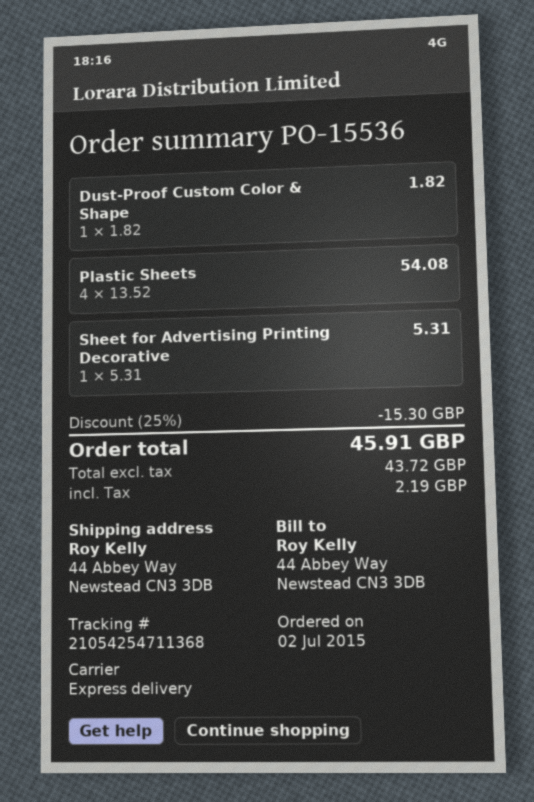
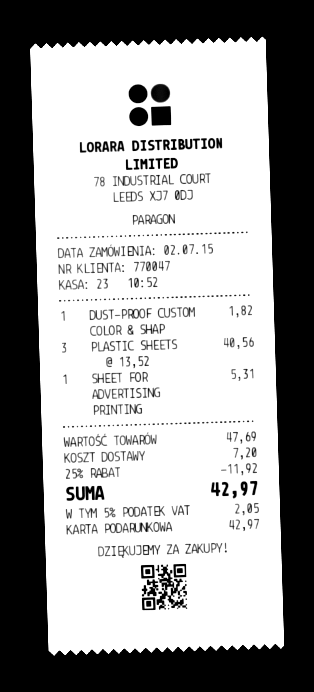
Plastic Sheets: 4 x 13.52 = 54.08 -> 3 x 13.52 = 40.56
discount: 25% = 15.30 -> 25% = 11.92
shipping: none -> 7.20
tax: 2.19 -> 2.05
total: 45.91 -> 42.97

